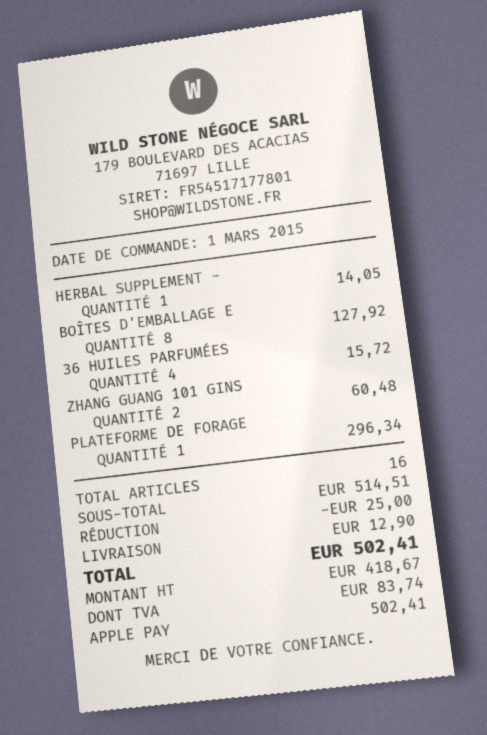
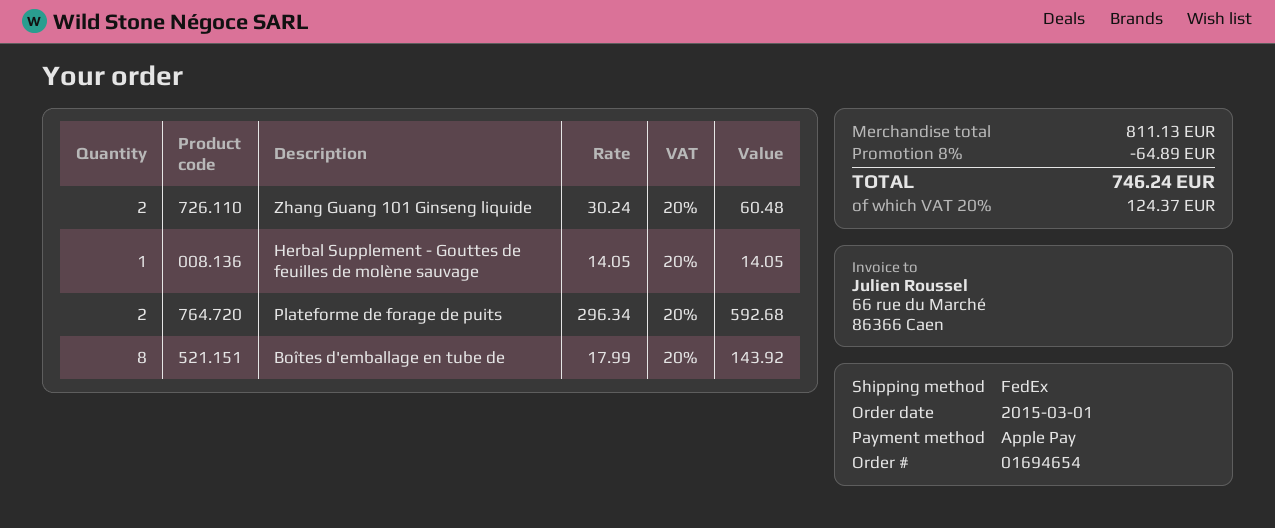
BOÎTES D'EMBALLAGE E: 8 for 127.92 -> 8 for 143.92
36 HUILES PARFUMÉES: 4 for 15.72 -> none
PLATEFORME DE FORAGE: 1 for 296.34 -> 2 for 592.68
subtotal: 514.51 -> 811.13
discount: 25.00 -> 64.89
shipping: 12.90 -> none
tax: 83.74 -> 124.37
total: 502.41 -> 746.24

